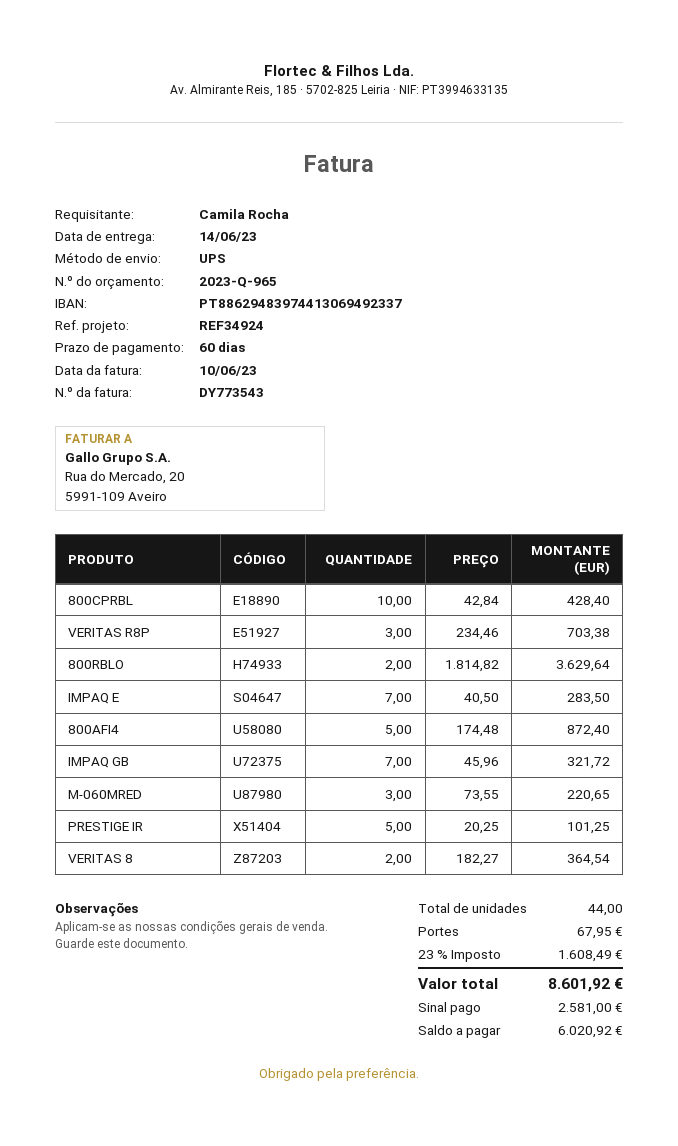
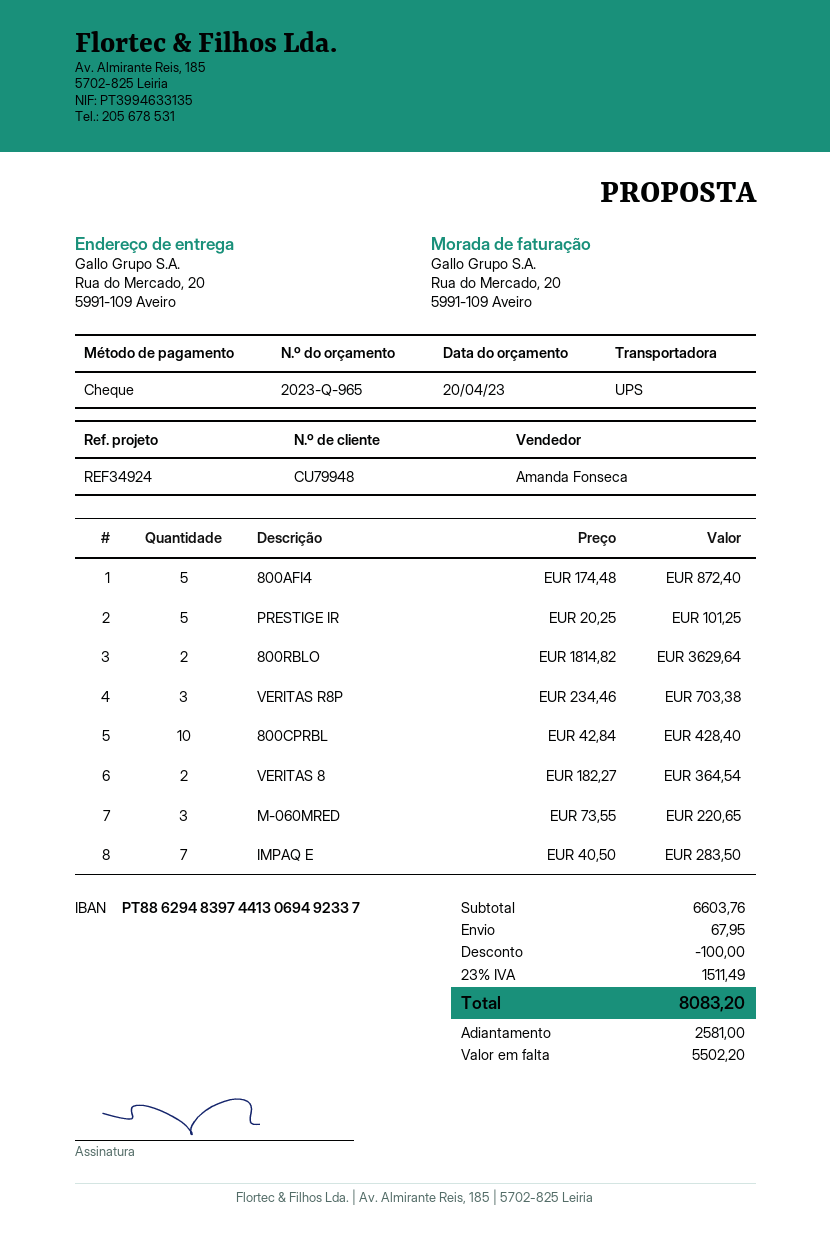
IMPAQ GB: 7 x 45.96 = 321.72 -> none
discount: none -> 100.00
tax: 23% = 1608.49 -> 23% = 1511.49
total: 8601.92 -> 8083.20
balance: 6020.92 -> 5502.20

